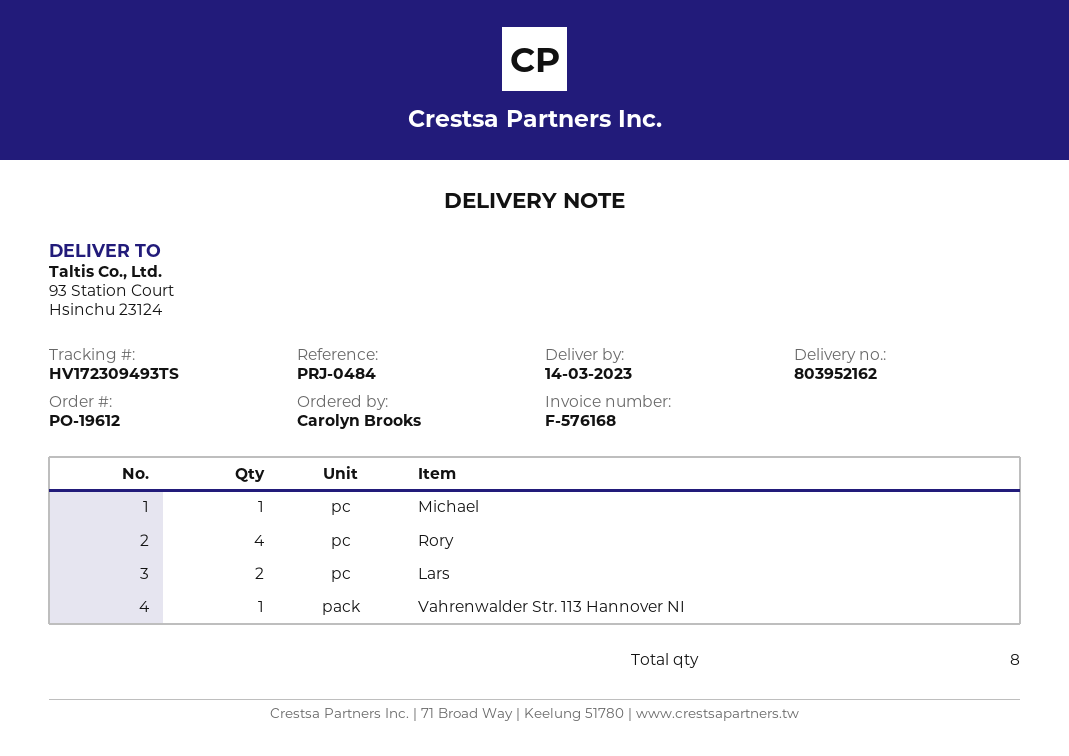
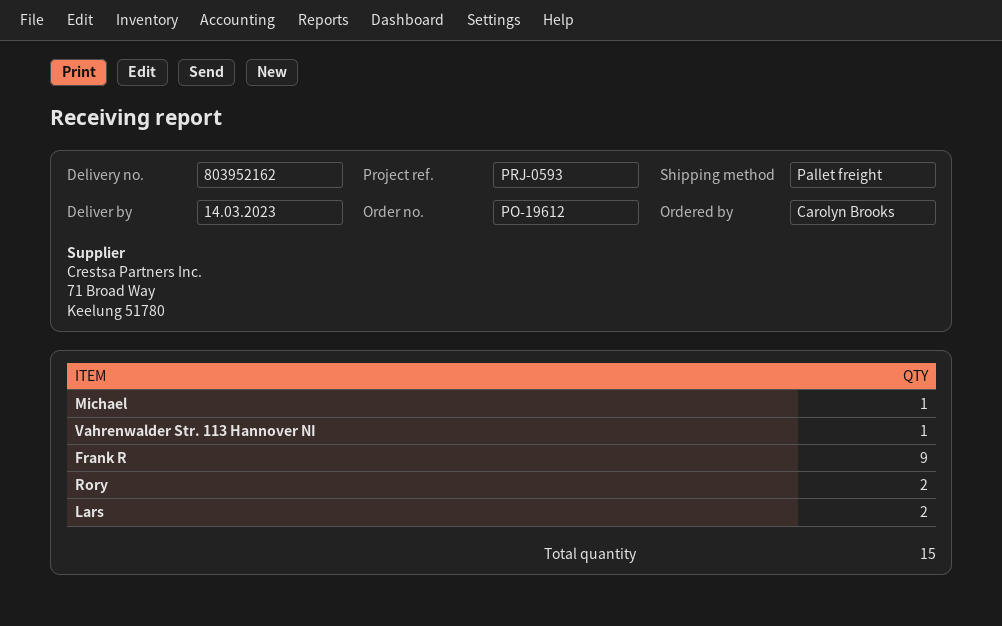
reference: PRJ-0484 -> PRJ-0593
Rory: 4 -> 2
Frank R: none -> 9
total quantity: 8 -> 15

